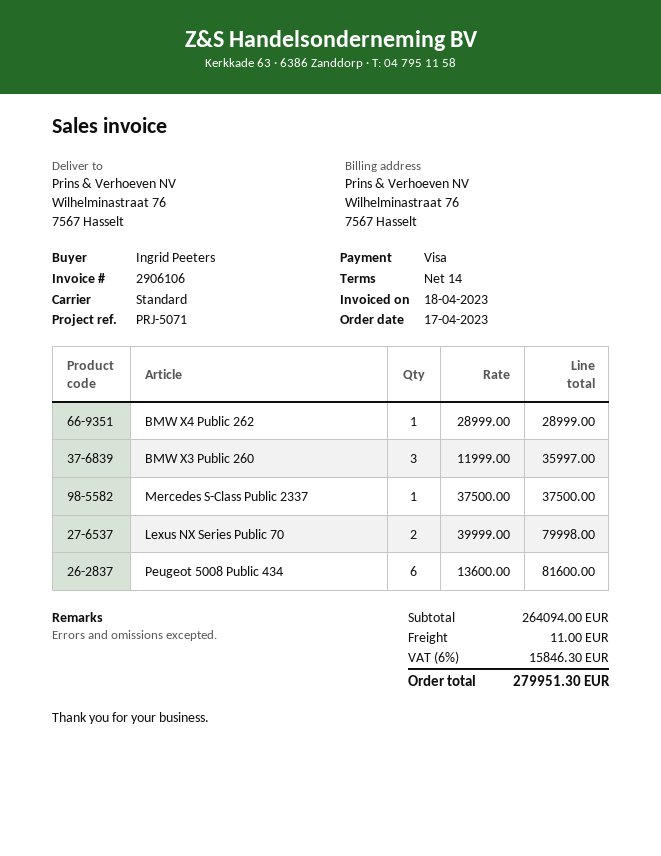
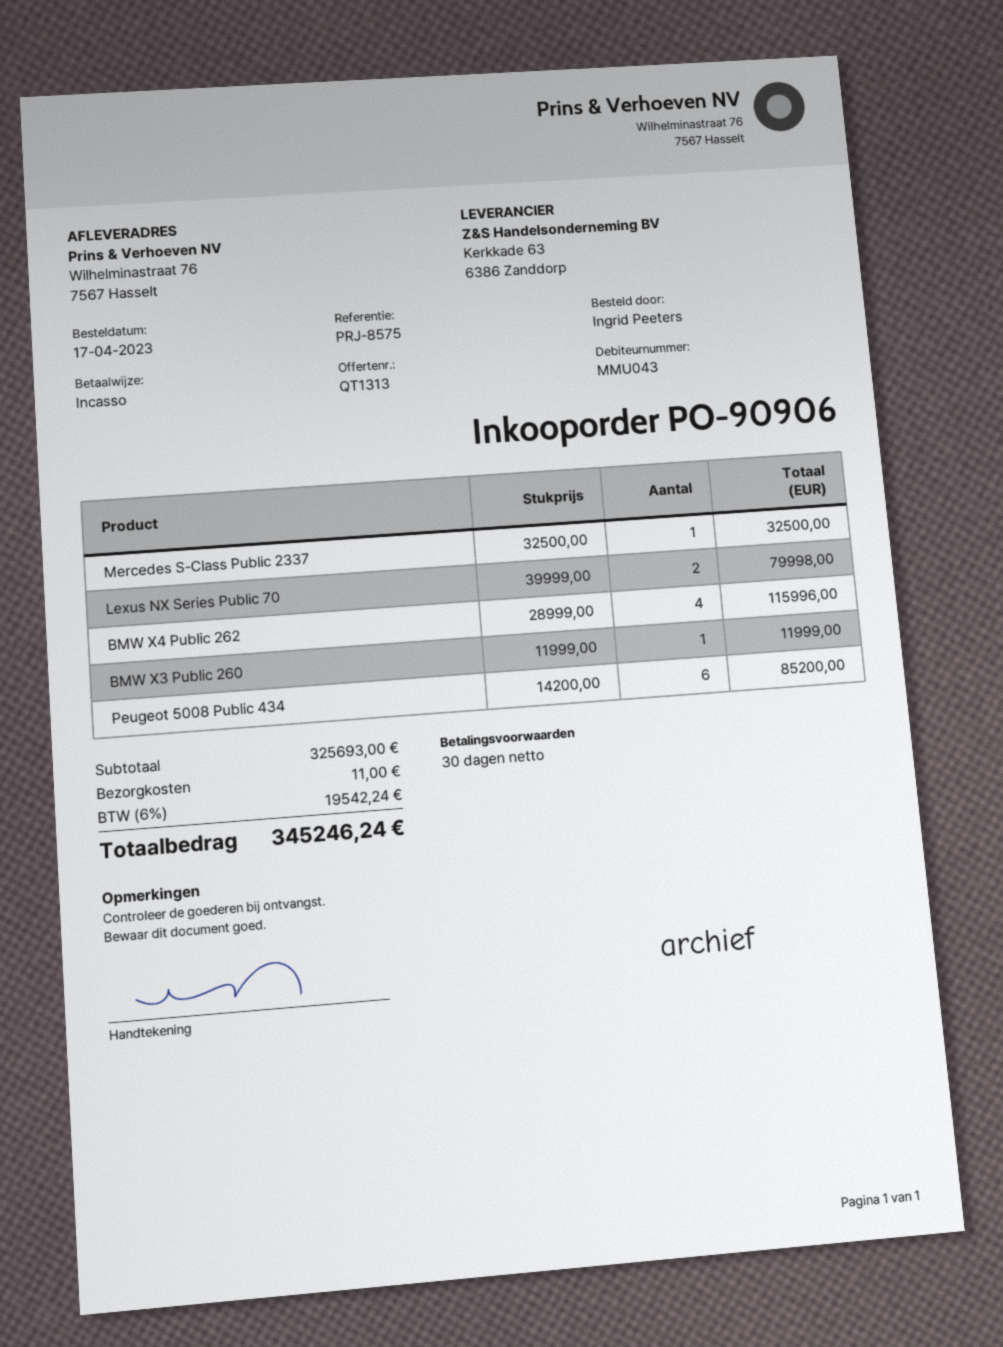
payment terms: 14 days -> 30 days
reference: PRJ-5071 -> PRJ-8575
payment method: Visa -> direct debit
BMW X4 Public 262: 1 x 28999.00 = 28999.00 -> 4 x 28999.00 = 115996.00
BMW X3 Public 260: 3 x 11999.00 = 35997.00 -> 1 x 11999.00 = 11999.00
Mercedes S-Class Public 2337: 1 x 37500.00 = 37500.00 -> 1 x 32500.00 = 32500.00
Peugeot 5008 Public 434: 6 x 13600.00 = 81600.00 -> 6 x 14200.00 = 85200.00
subtotal: 264094.00 -> 325693.00
tax: 6% = 15846.30 -> 6% = 19542.24
total: 279951.30 -> 345246.24

